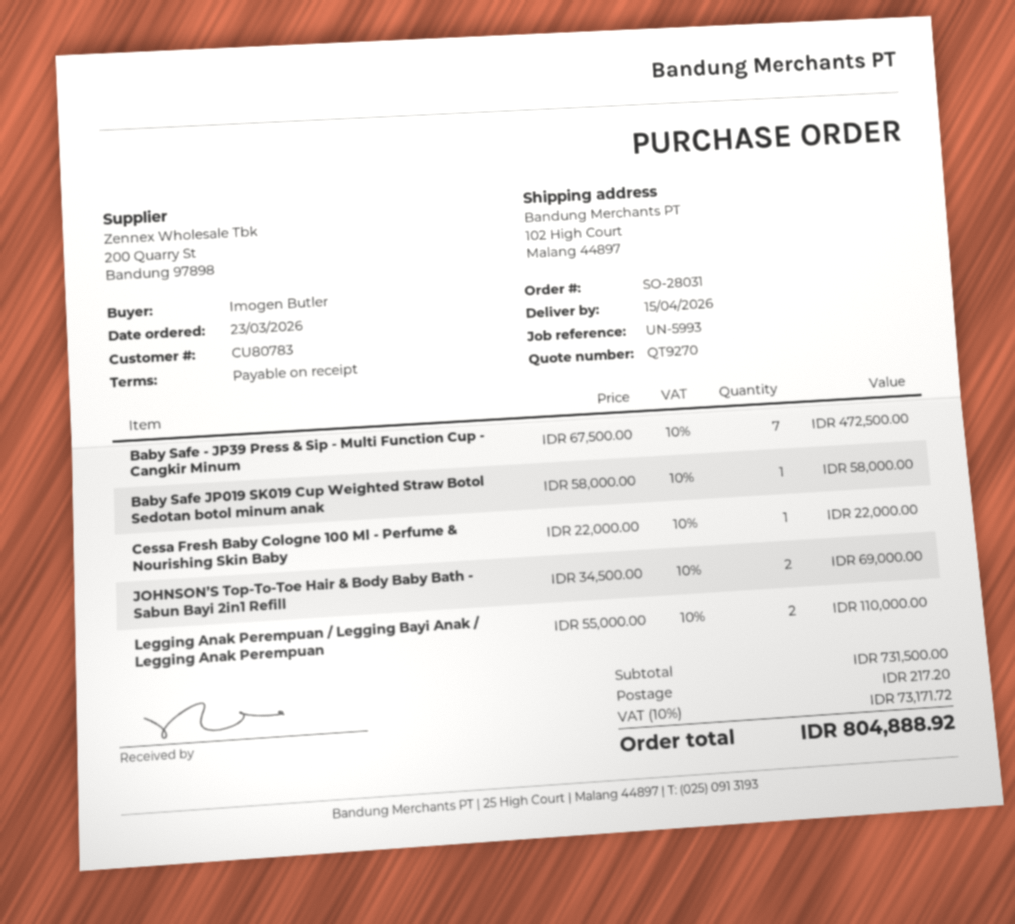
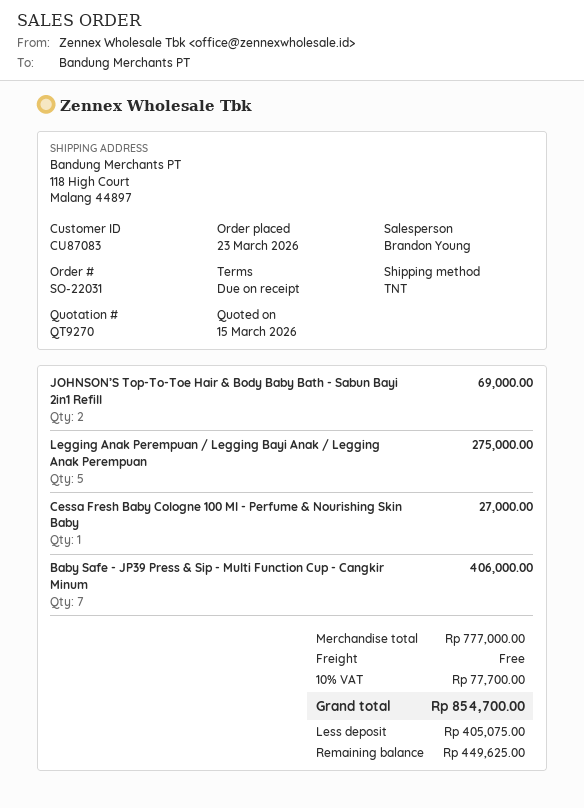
order number: SO-28031 -> SO-22031
customer number: CU80783 -> CU87083
ship to: 102 High Court, Malang 44897 -> 118 High Court, Malang 44897
Baby Safe - JP39 Press & Sip - Multi Function Cup - Cangkir Minum: 7 for 472500.00 -> 7 for 406000.00
Baby Safe JP019 SK019 Cup Weighted Straw Botol Sedotan botol minum anak: 1 for 58000.00 -> none
Cessa Fresh Baby Cologne 100 Ml - Perfume & Nourishing Skin Baby: 1 for 22000.00 -> 1 for 27000.00
Legging Anak Perempuan / Legging Bayi Anak / Legging Anak Perempuan: 2 for 110000.00 -> 5 for 275000.00
subtotal: 731500.00 -> 777000.00
shipping: 217.20 -> 0.00
tax: 10% = 73171.72 -> 10% = 77700.00
total: 804888.92 -> 854700.00

